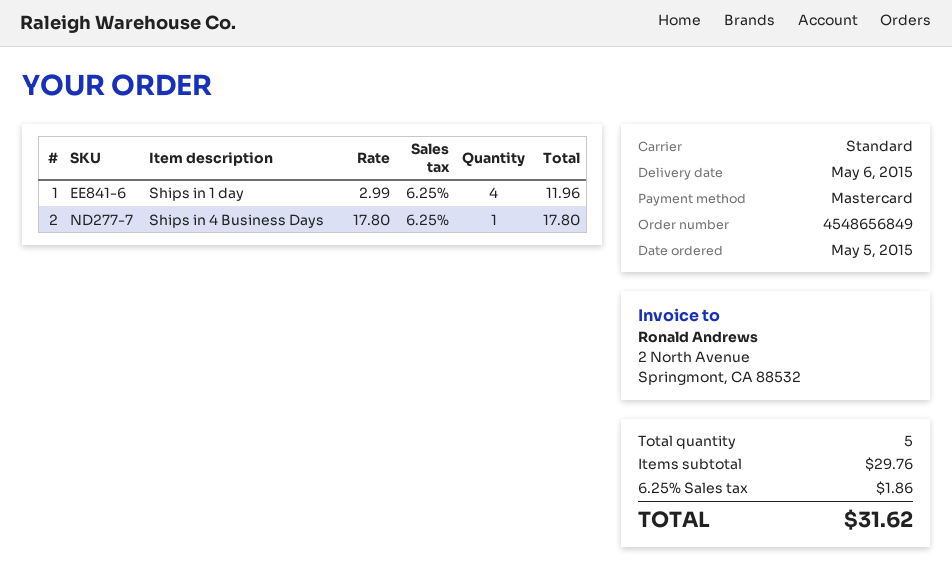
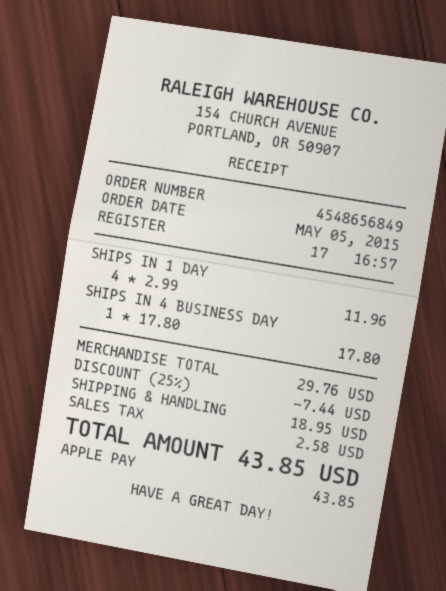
payment method: Mastercard -> Apple Pay
discount: none -> 25% = 7.44
shipping: none -> 18.95
tax: 1.86 -> 2.58
total: 31.62 -> 43.85

